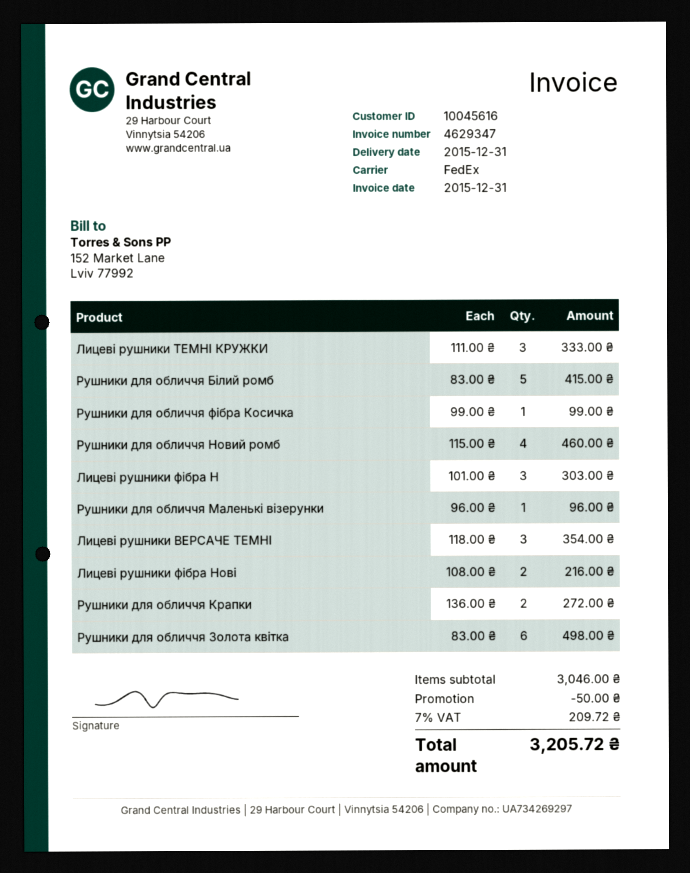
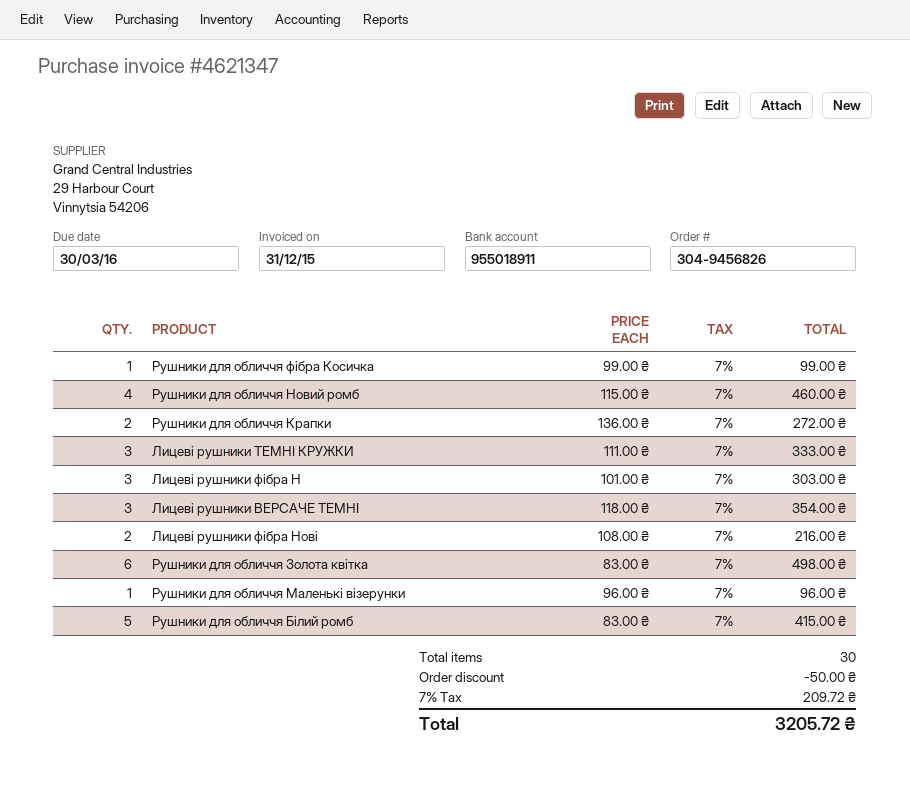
invoice number: 4629347 -> 4621347

